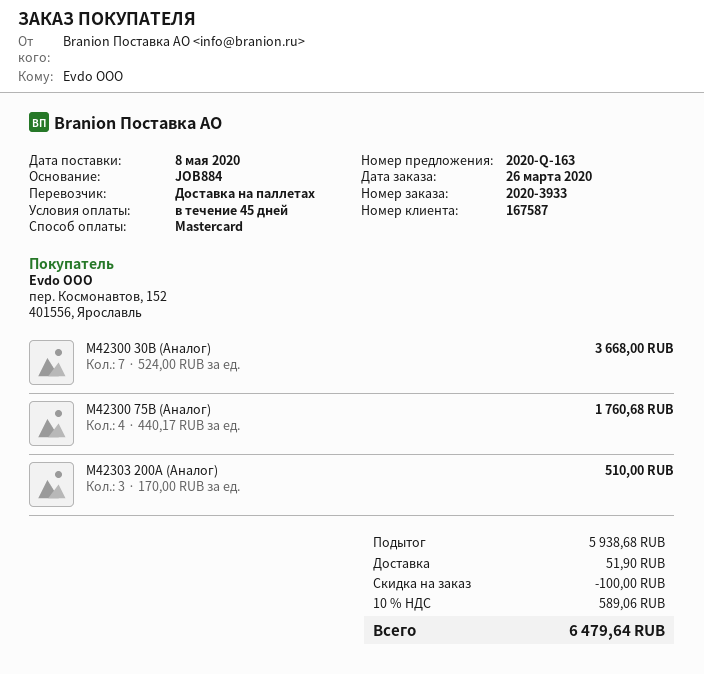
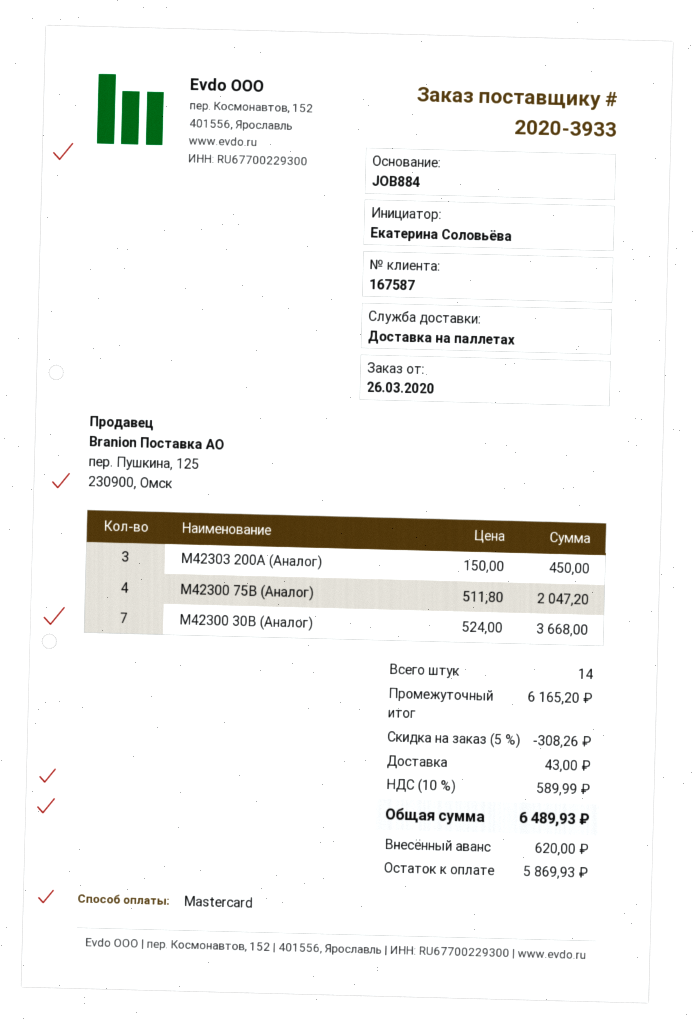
М42300 75В (Аналог): 4 x 440.17 = 1760.68 -> 4 x 511.80 = 2047.20
М42303 200А (Аналог): 3 x 170.00 = 510.00 -> 3 x 150.00 = 450.00
subtotal: 5938.68 -> 6165.20
discount: 100.00 -> 308.26
shipping: 51.90 -> 43.00
tax: 10% = 589.06 -> 10% = 589.99
total: 6479.64 -> 6489.93

